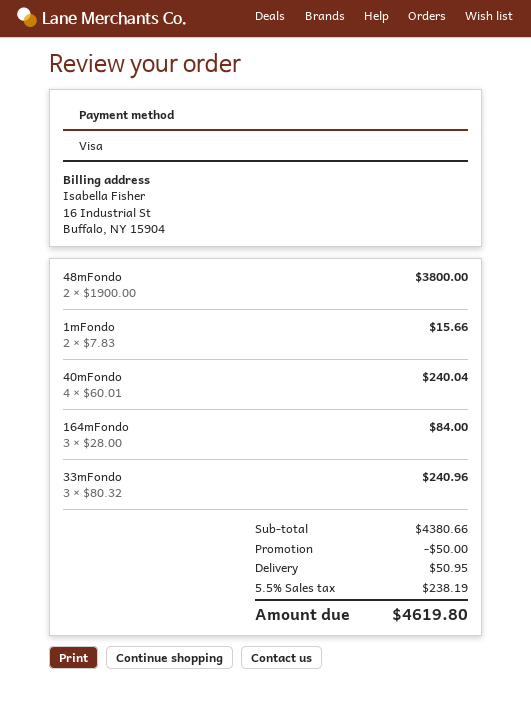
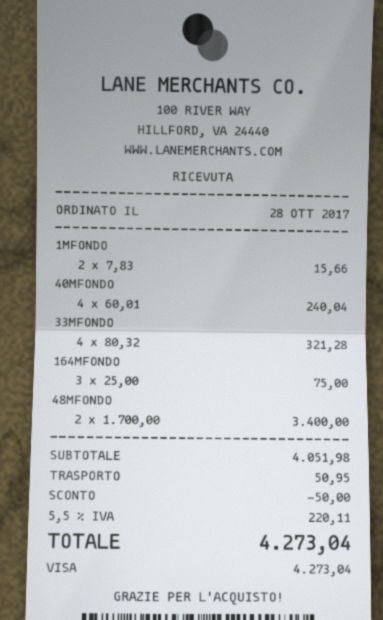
48mFondo: 2 x 1900.00 = 3800.00 -> 2 x 1700.00 = 3400.00
164mFondo: 3 x 28.00 = 84.00 -> 3 x 25.00 = 75.00
33mFondo: 3 x 80.32 = 240.96 -> 4 x 80.32 = 321.28
subtotal: 4380.66 -> 4051.98
tax: 5.5% = 238.19 -> 5.5% = 220.11
total: 4619.80 -> 4273.04

